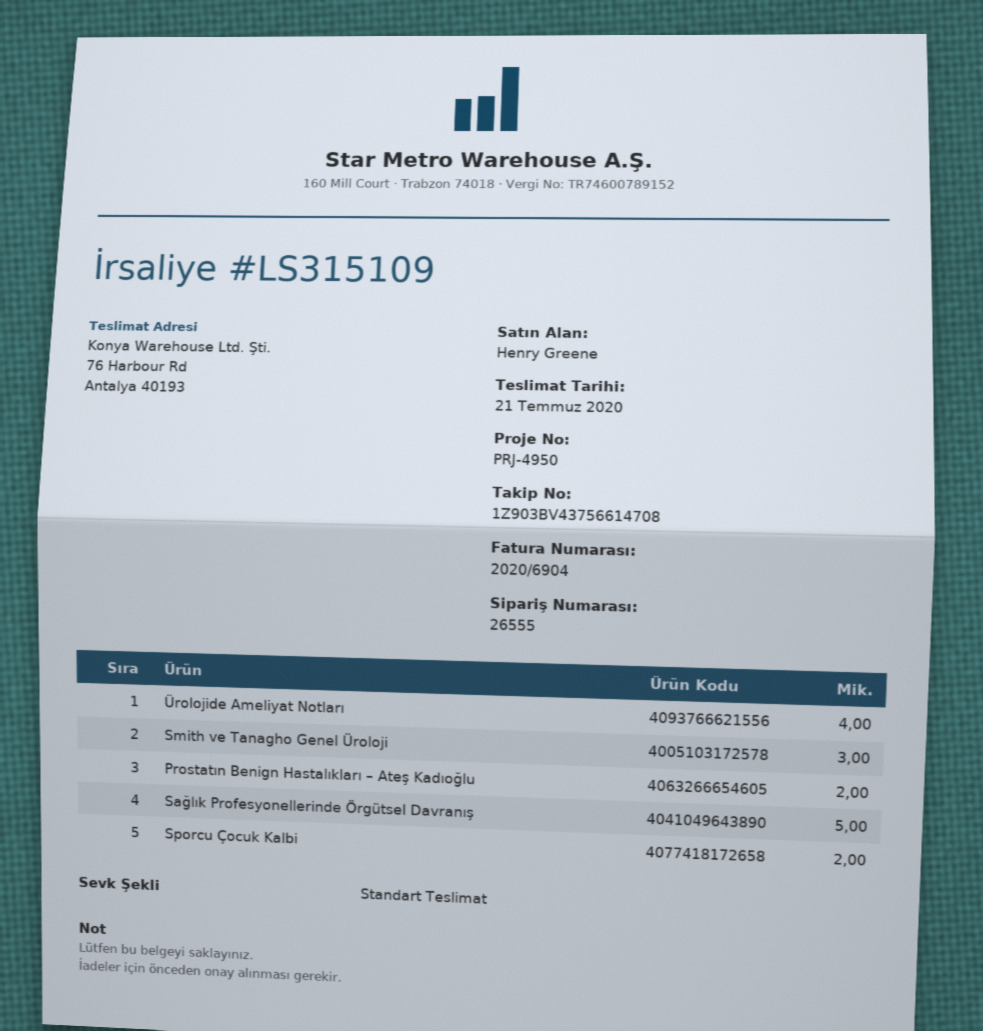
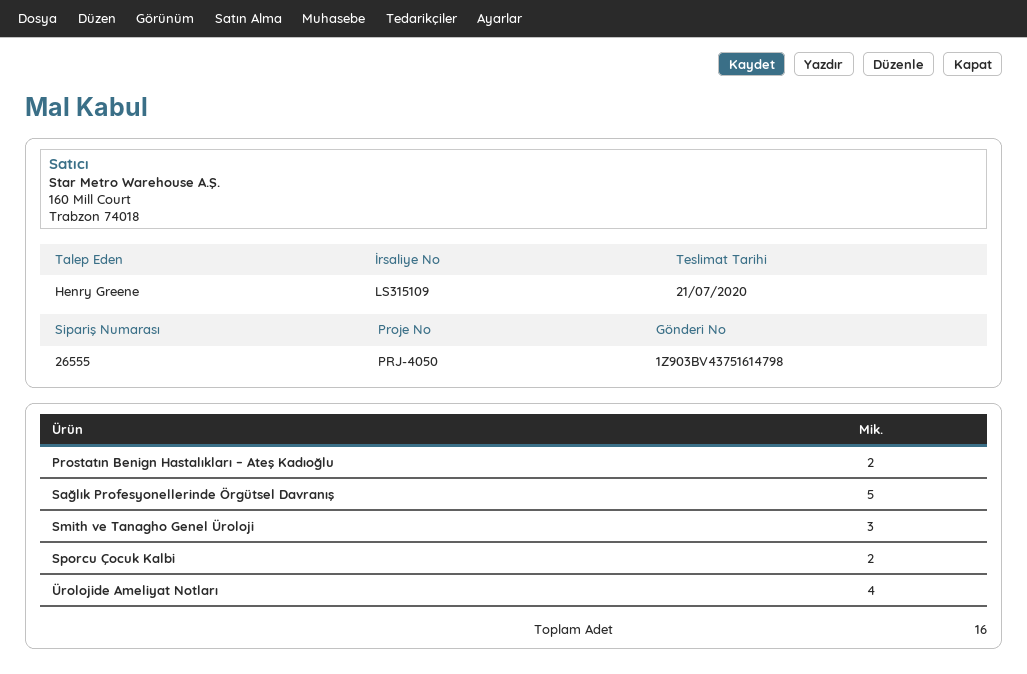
reference: PRJ-4950 -> PRJ-4050
tracking number: 1Z903BV43756614708 -> 1Z903BV43751614798

